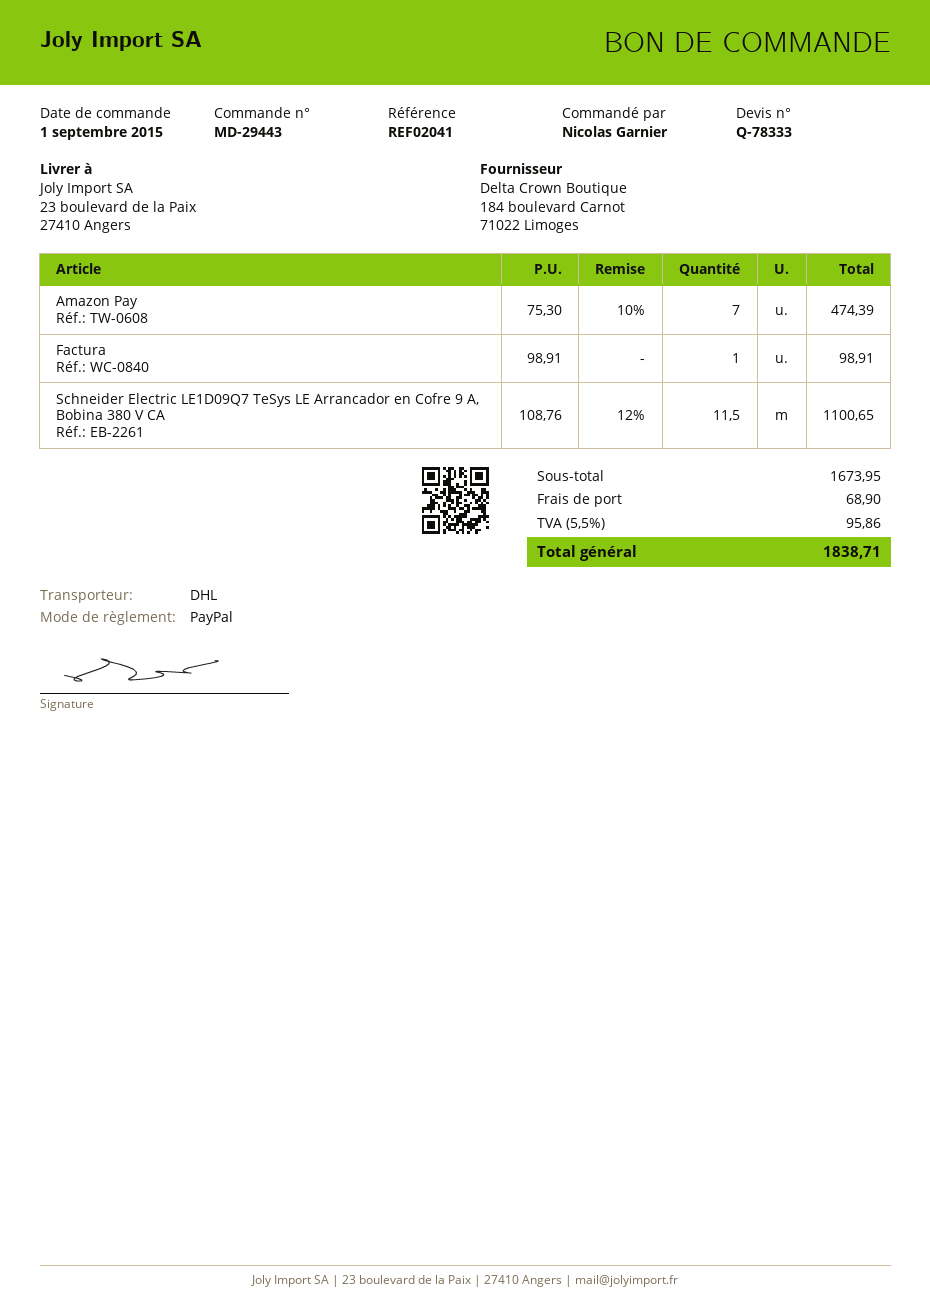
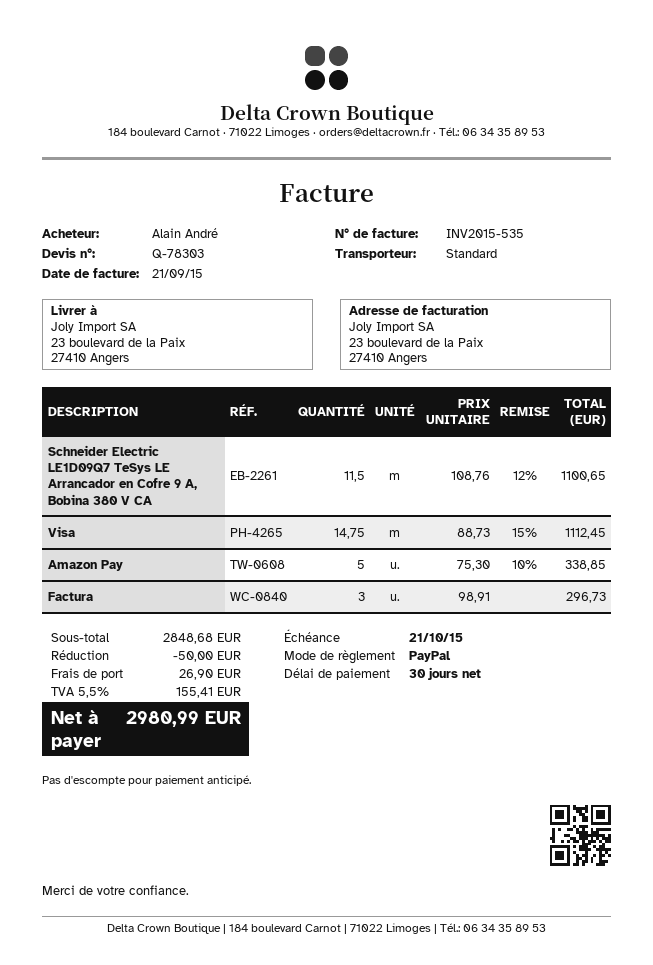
quote number: Q-78333 -> Q-78303
ordered by: Nicolas Garnier -> Alain André
shipping method: DHL -> standard
Amazon Pay: 7 x 75.30 - 10% = 474.39 -> 5 x 75.30 - 10% = 338.85
Factura: 1 x 98.91 = 98.91 -> 3 x 98.91 = 296.73
Visa: none -> 14.75 x 88.73 - 15% = 1112.45
subtotal: 1673.95 -> 2848.68
discount: none -> 50.00
shipping: 68.90 -> 26.90
tax: 5.5% = 95.86 -> 5.5% = 155.41
total: 1838.71 -> 2980.99

